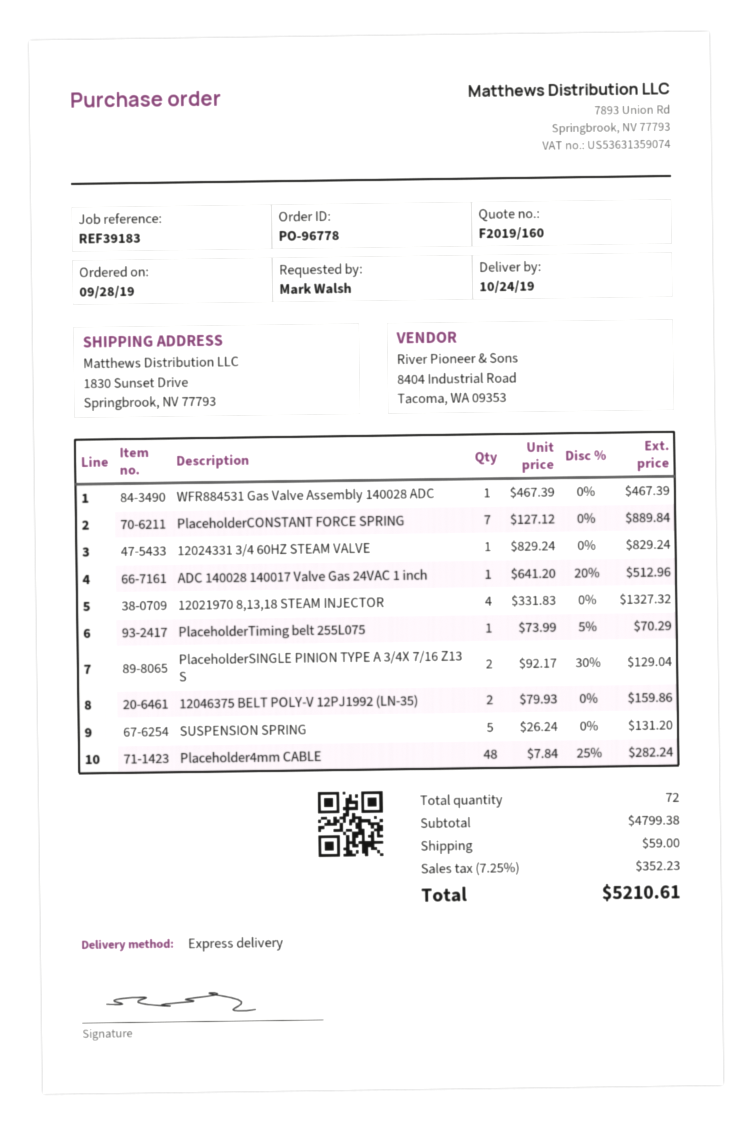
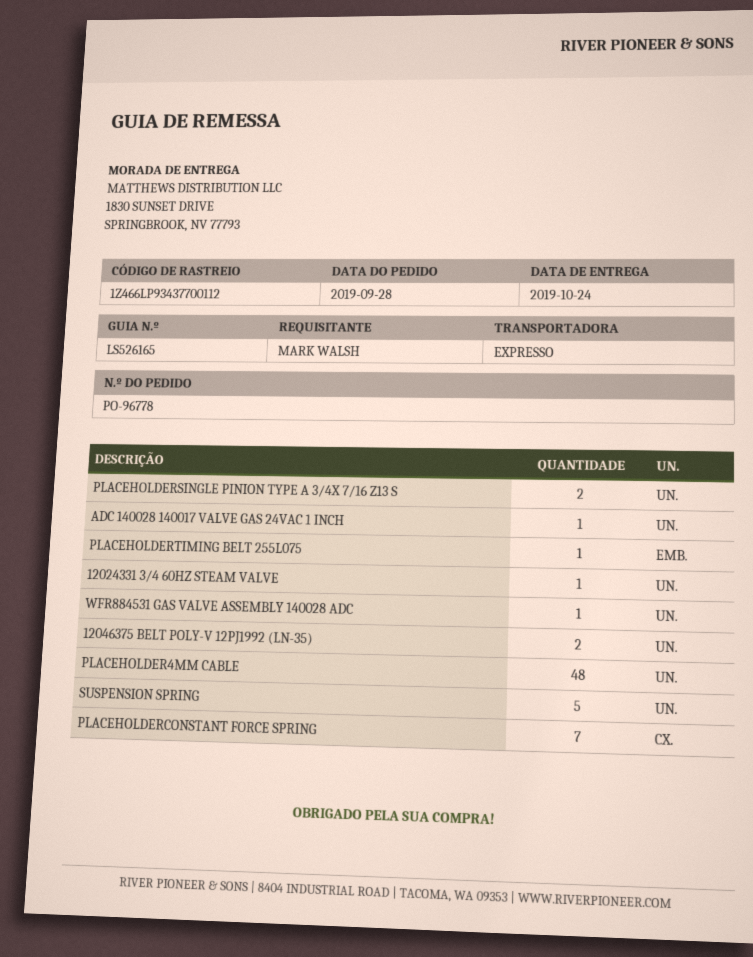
12021970 8,13,18 STEAM INJECTOR: 4 -> none

